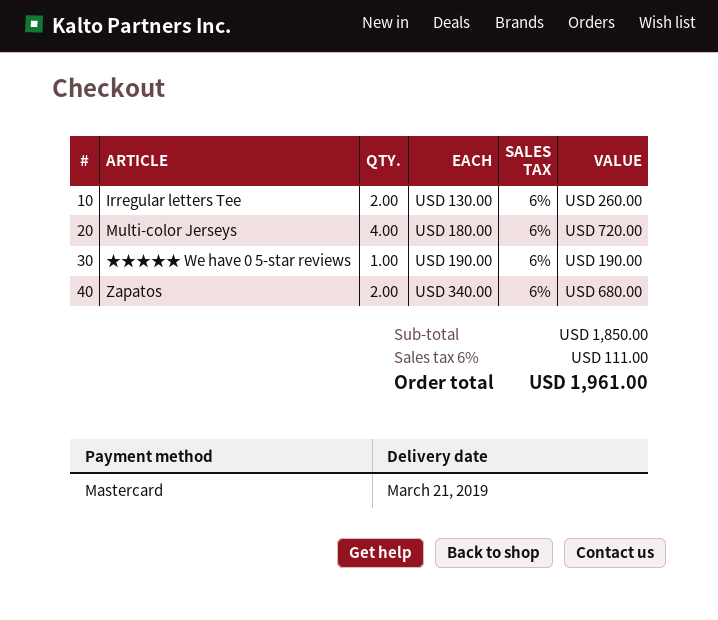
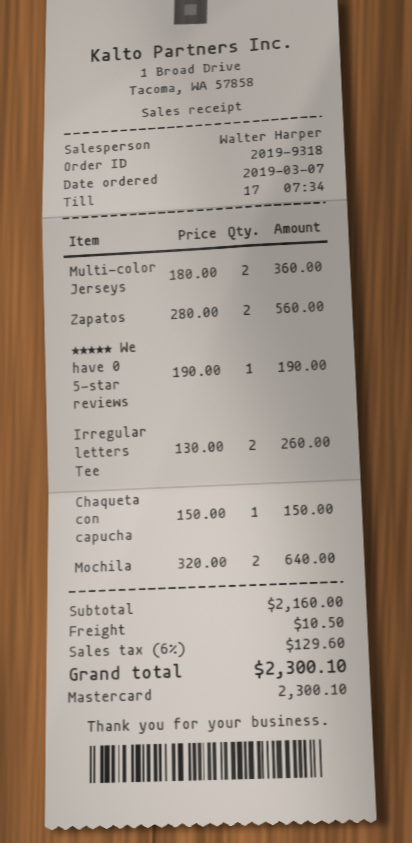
Multi-color Jerseys: 4 x 180.00 = 720.00 -> 2 x 180.00 = 360.00
Zapatos: 2 x 340.00 = 680.00 -> 2 x 280.00 = 560.00
Chaqueta con capucha: none -> 1 x 150.00 = 150.00
Mochila: none -> 2 x 320.00 = 640.00
subtotal: 1850.00 -> 2160.00
shipping: none -> 10.50
tax: 6% = 111.00 -> 6% = 129.60
total: 1961.00 -> 2300.10

